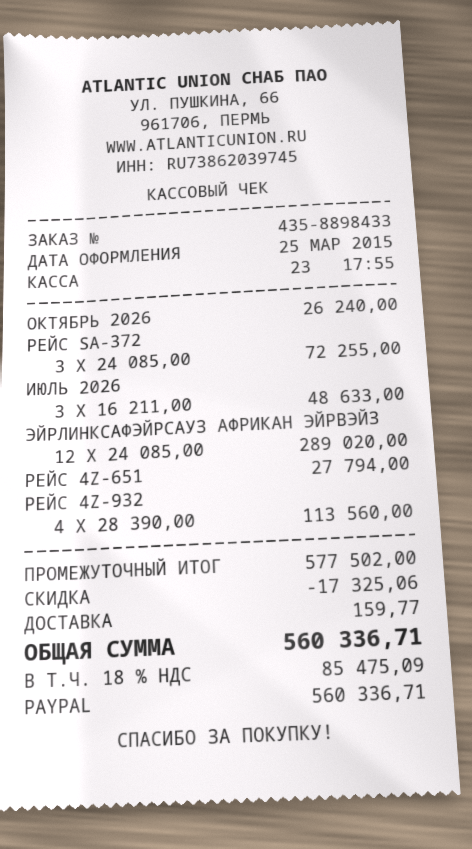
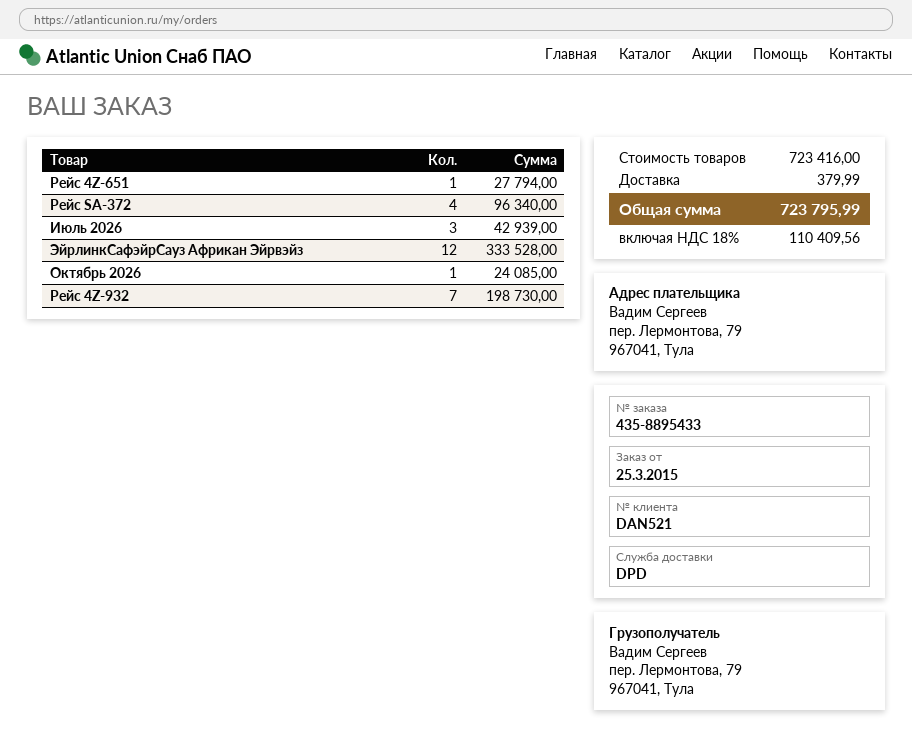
order number: 435-8898433 -> 435-8895433
ОКТЯБРЬ 2026: 1 for 26240.00 -> 1 for 24085.00
РЕЙС SA-372: 3 for 72255.00 -> 4 for 96340.00
ИЮЛЬ 2026: 3 for 48633.00 -> 3 for 42939.00
ЭЙРЛИНКСАФЭЙРСАУЗ АФРИКАН ЭЙРВЭЙЗ: 12 for 289020.00 -> 12 for 333528.00
РЕЙС 4Z-932: 4 for 113560.00 -> 7 for 198730.00
subtotal: 577502.00 -> 723416.00
discount: 17325.06 -> none
shipping: 159.77 -> 379.99
tax: 18% = 85475.09 -> 18% = 110409.56
total: 560336.71 -> 723795.99

